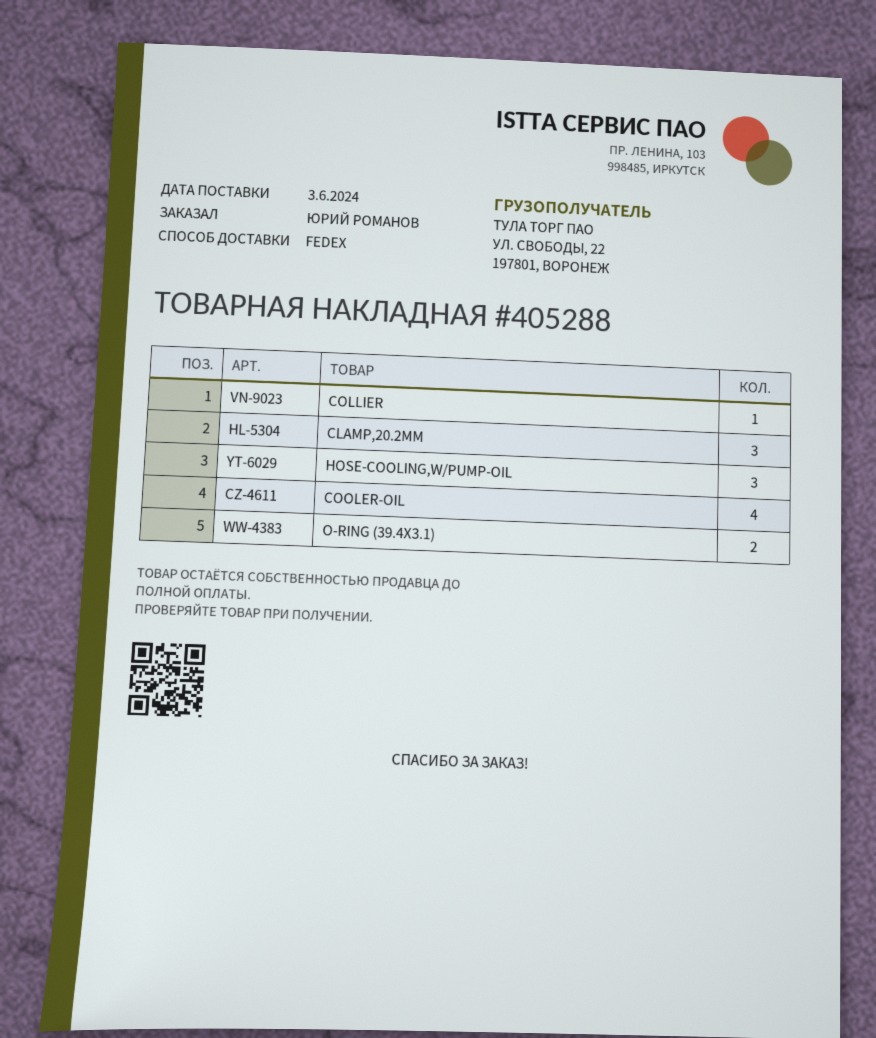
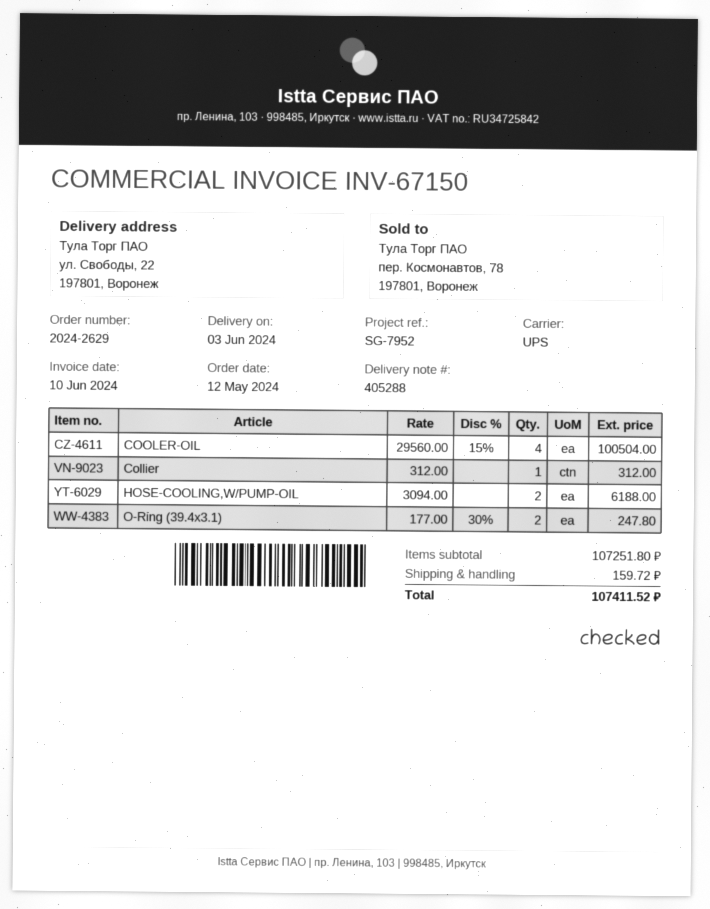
shipping method: FedEx -> UPS
CLAMP,20.2MM: 3 -> none
HOSE-COOLING,W/PUMP-OIL: 3 -> 2

